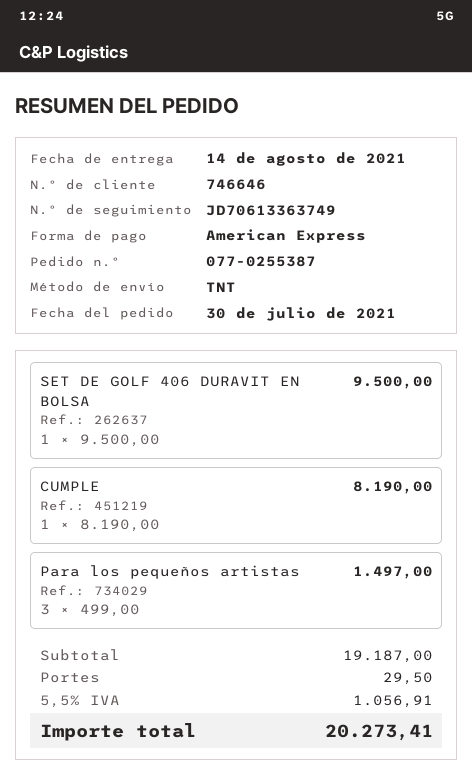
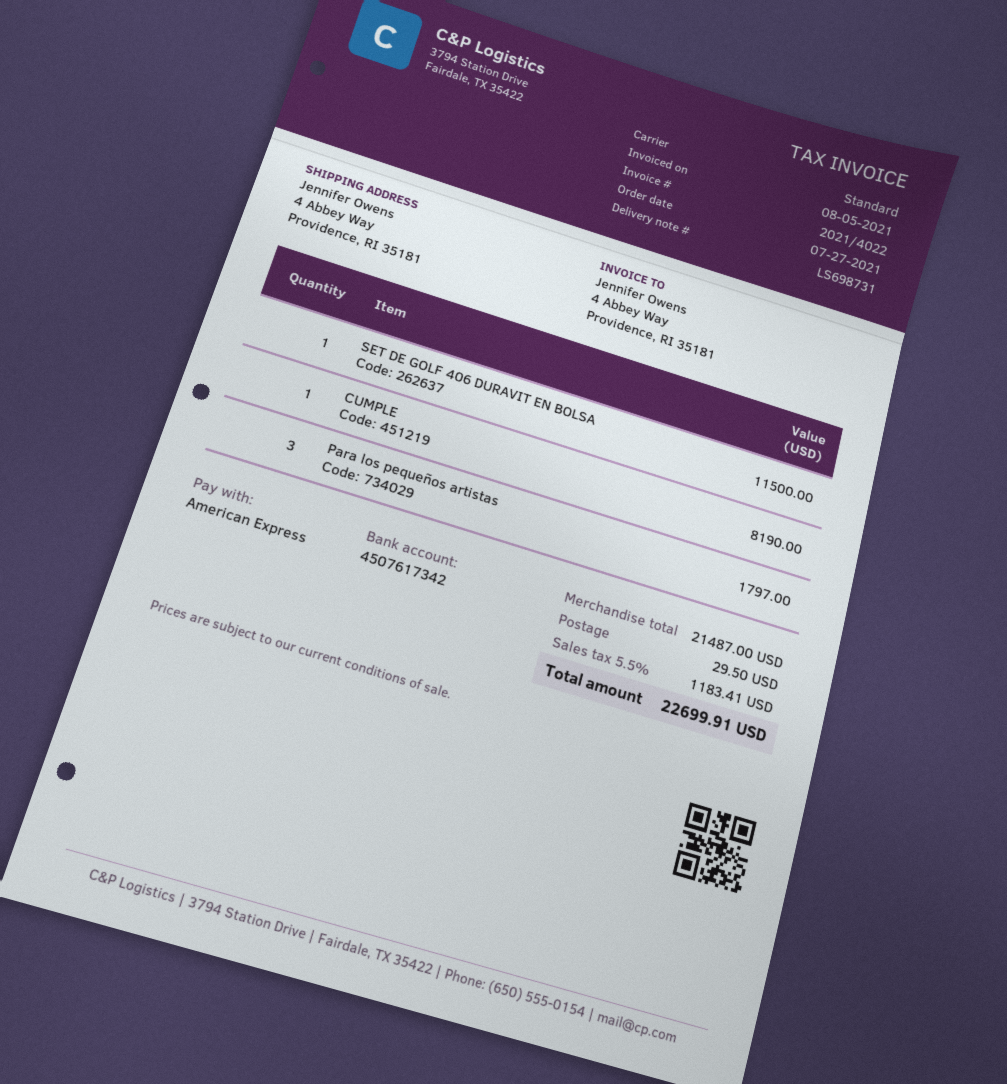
order date: 2021-07-30 -> 2021-07-27
shipping method: TNT -> standard
SET DE GOLF 406 DURAVIT EN BOLSA: 1 for 9500.00 -> 1 for 11500.00
Para los pequeños artistas: 3 for 1497.00 -> 3 for 1797.00
subtotal: 19187.00 -> 21487.00
tax: 5.5% = 1056.91 -> 5.5% = 1183.41
total: 20273.41 -> 22699.91

